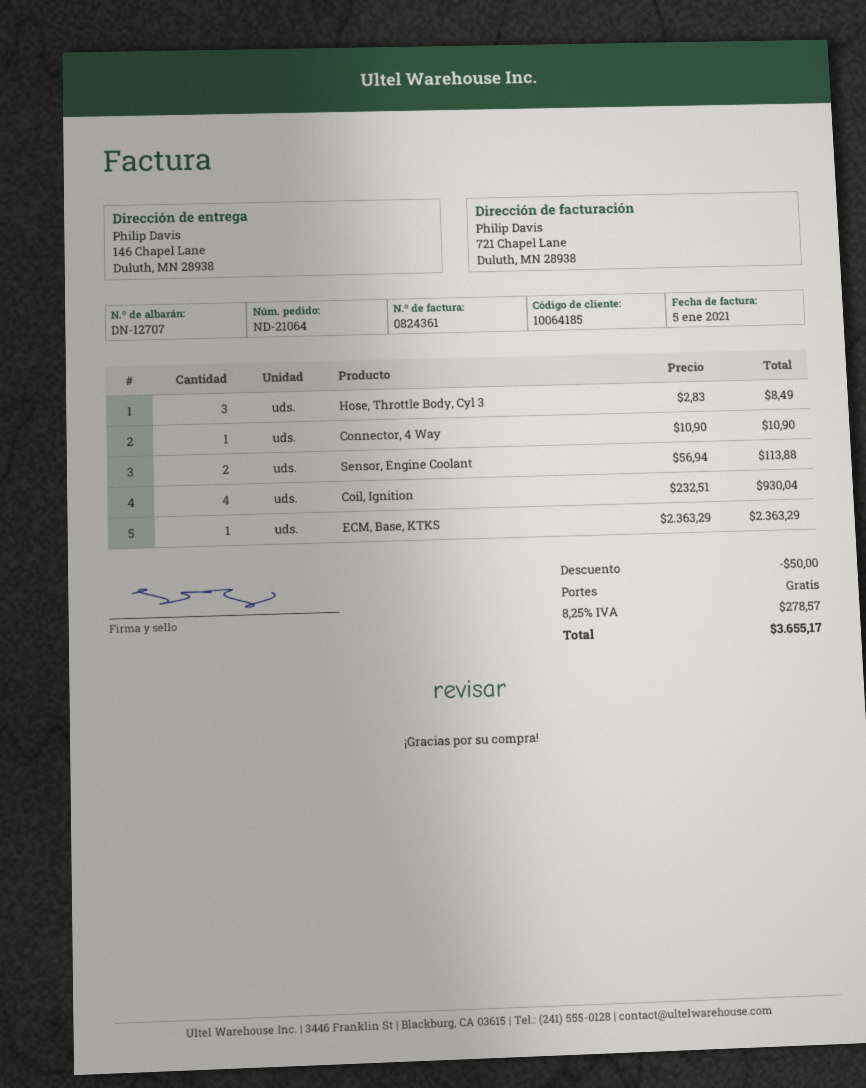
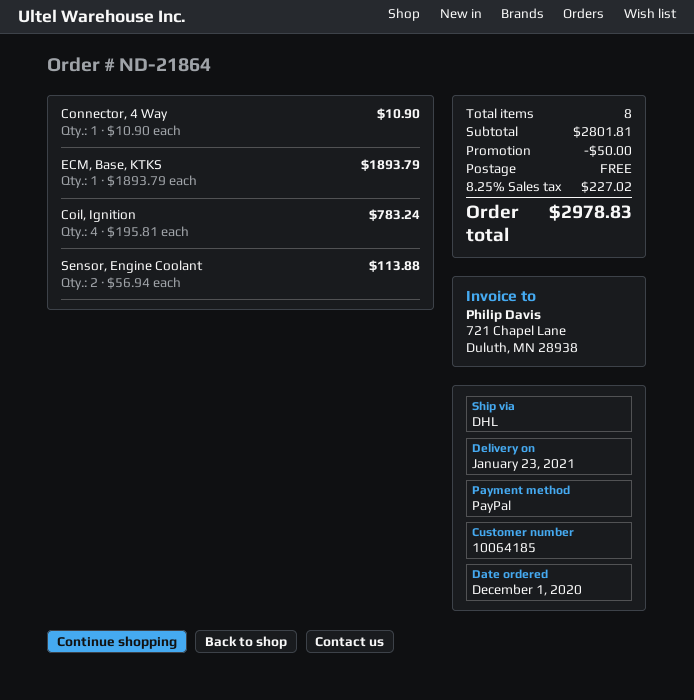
order number: ND-21064 -> ND-21864
Hose, Throttle Body, Cyl 3: 3 x 2.83 = 8.49 -> none
Coil, Ignition: 4 x 232.51 = 930.04 -> 4 x 195.81 = 783.24
ECM, Base, KTKS: 1 x 2363.29 = 2363.29 -> 1 x 1893.79 = 1893.79
tax: 8.25% = 278.57 -> 8.25% = 227.02
total: 3655.17 -> 2978.83

